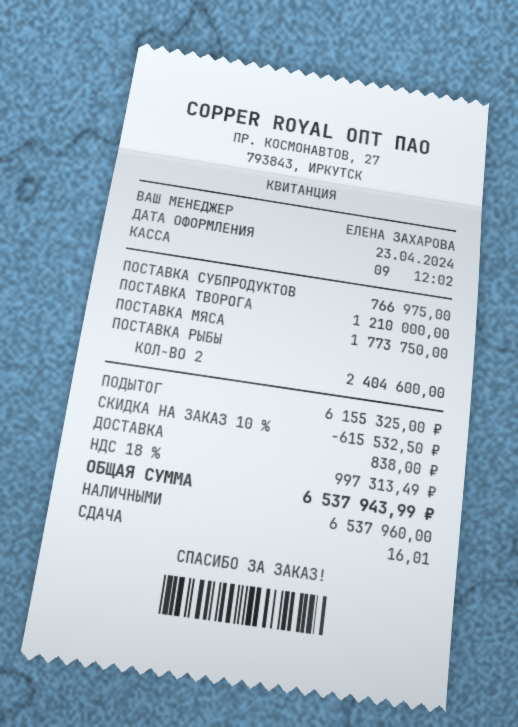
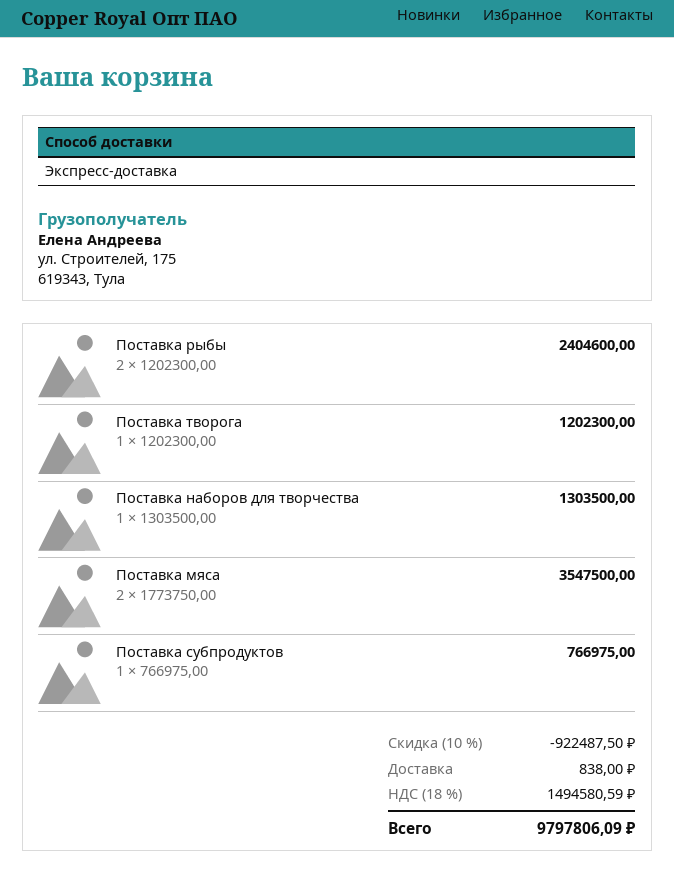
ПОСТАВКА ТВОРОГА: 1 for 1210000.00 -> 1 for 1202300.00
ПОСТАВКА МЯСА: 1 for 1773750.00 -> 2 for 3547500.00
Поставка наборов для творчества: none -> 1 for 1303500.00
discount: 10% = 615532.50 -> 10% = 922487.50
tax: 18% = 997313.49 -> 18% = 1494580.59
total: 6537943.99 -> 9797806.09

